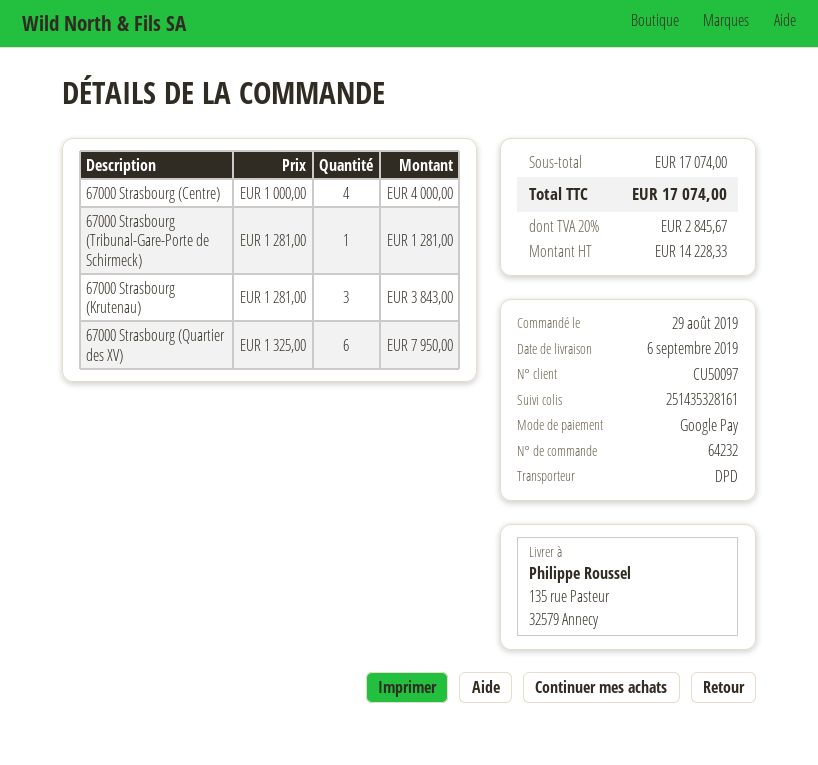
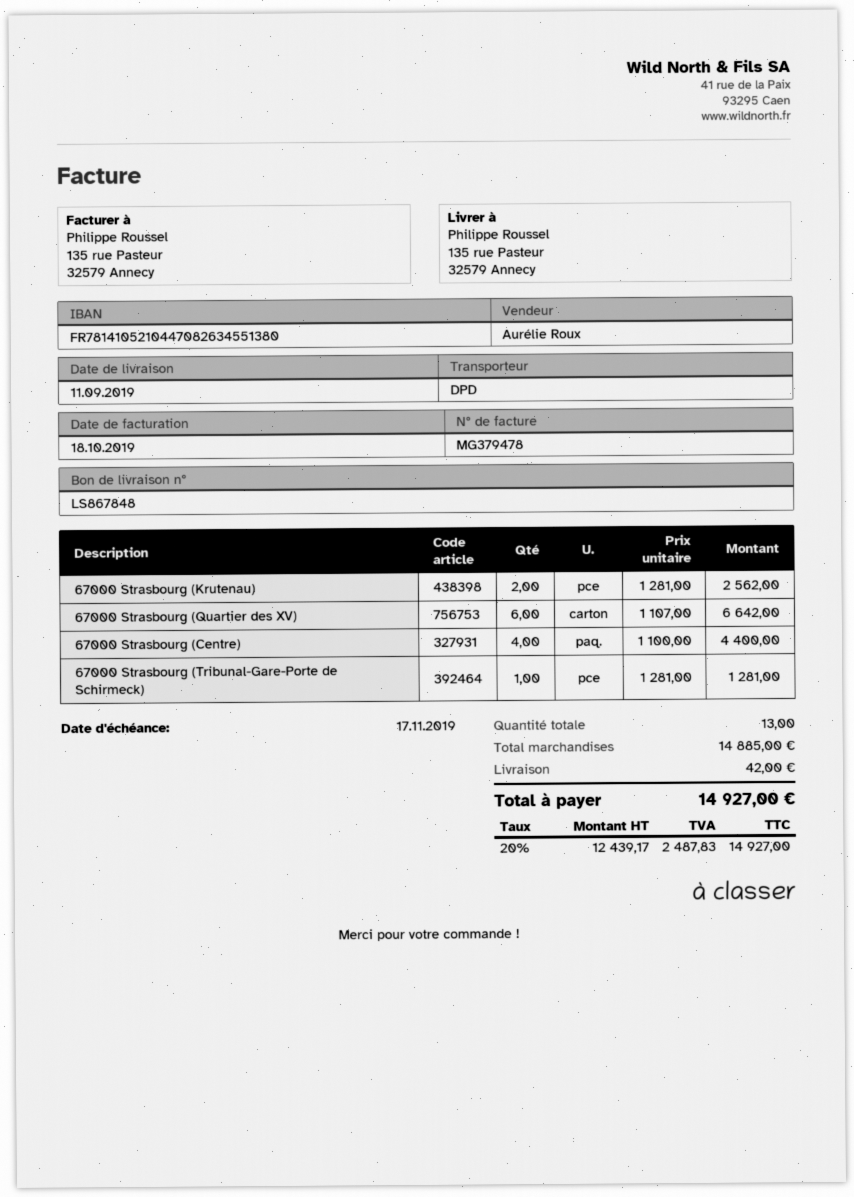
delivery date: 2019-09-06 -> 2019-09-11
67000 Strasbourg (Centre): 4 x 1000.00 = 4000.00 -> 4 x 1100.00 = 4400.00
67000 Strasbourg (Krutenau): 3 x 1281.00 = 3843.00 -> 2 x 1281.00 = 2562.00
67000 Strasbourg (Quartier des XV): 6 x 1325.00 = 7950.00 -> 6 x 1107.00 = 6642.00
subtotal: 17074.00 -> 14885.00
shipping: none -> 42.00
net: 14228.33 -> 12439.17
tax: 20% = 2845.67 -> 20% = 2487.83
total: 17074.00 -> 14927.00

